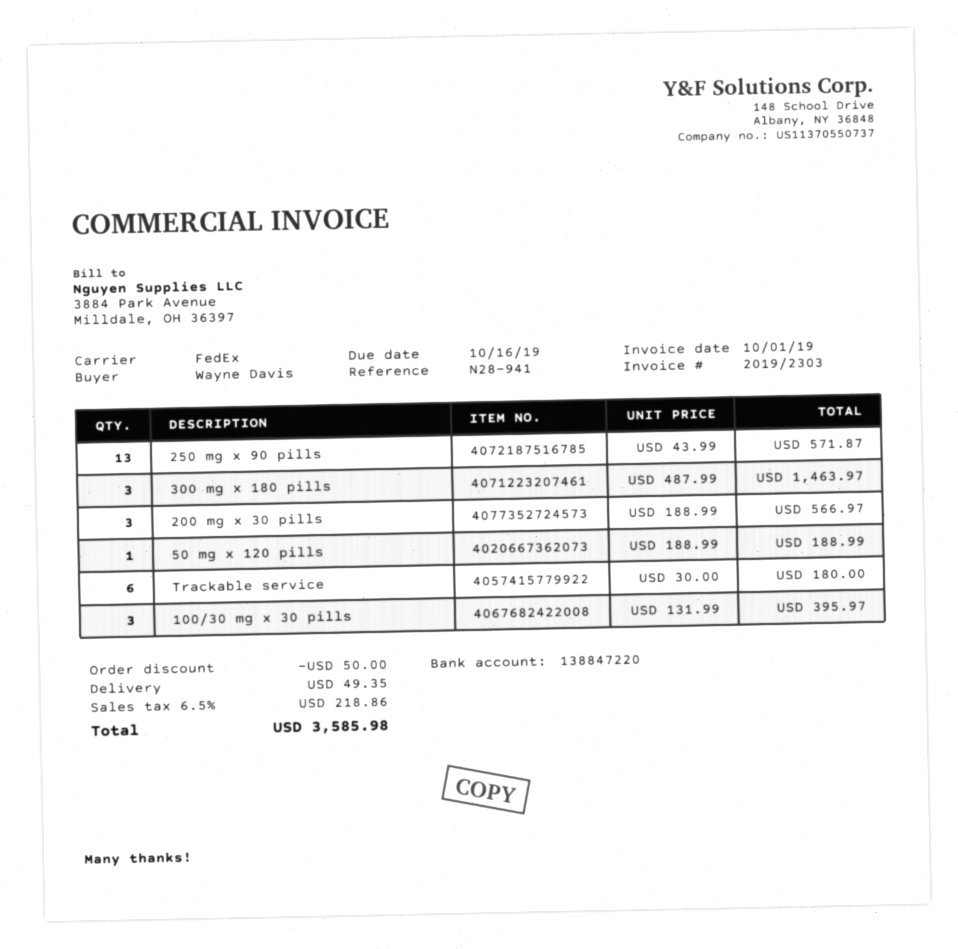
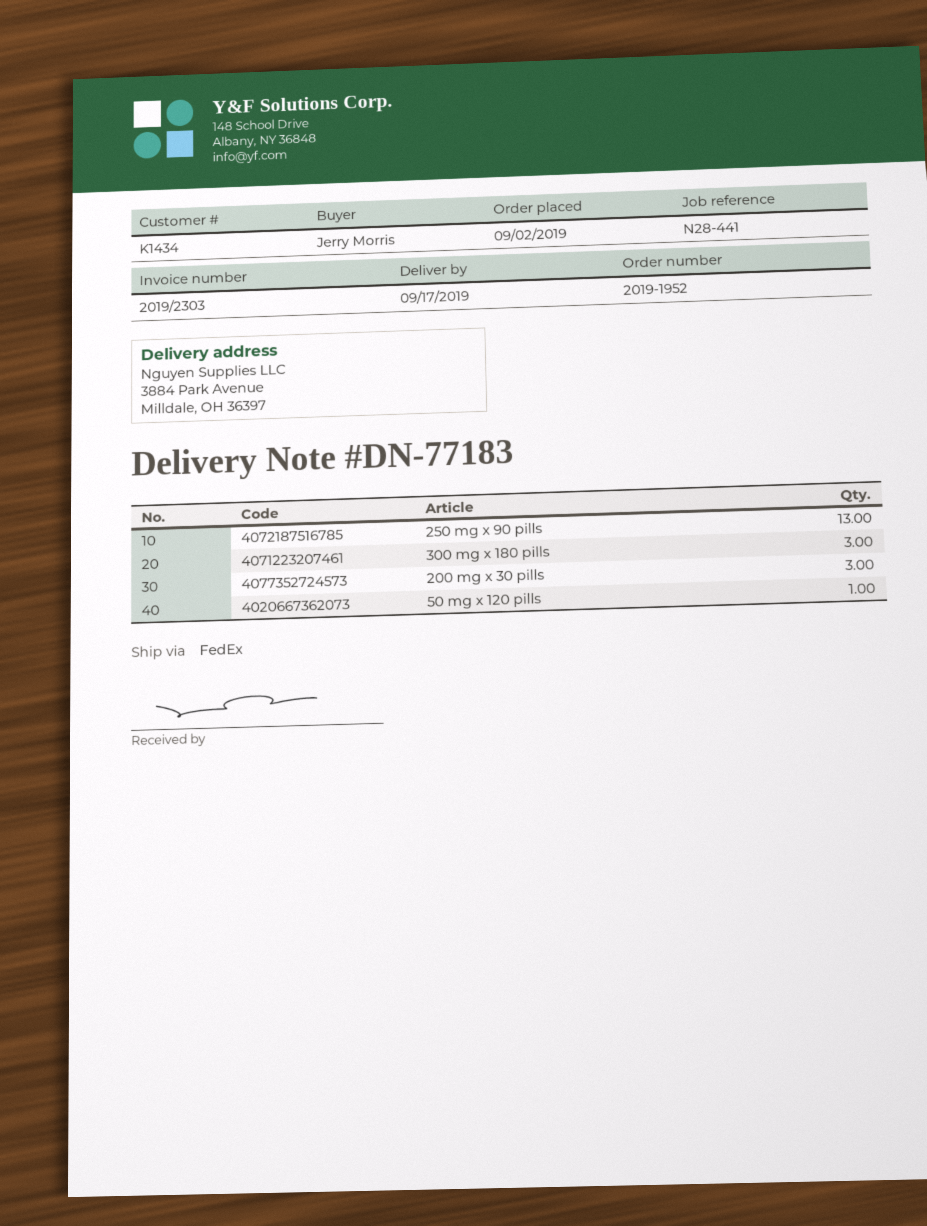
reference: N28-941 -> N28-441
ordered by: Wayne Davis -> Jerry Morris
Trackable service: 6 -> none
100/30 mg x 30 pills: 3 -> none

